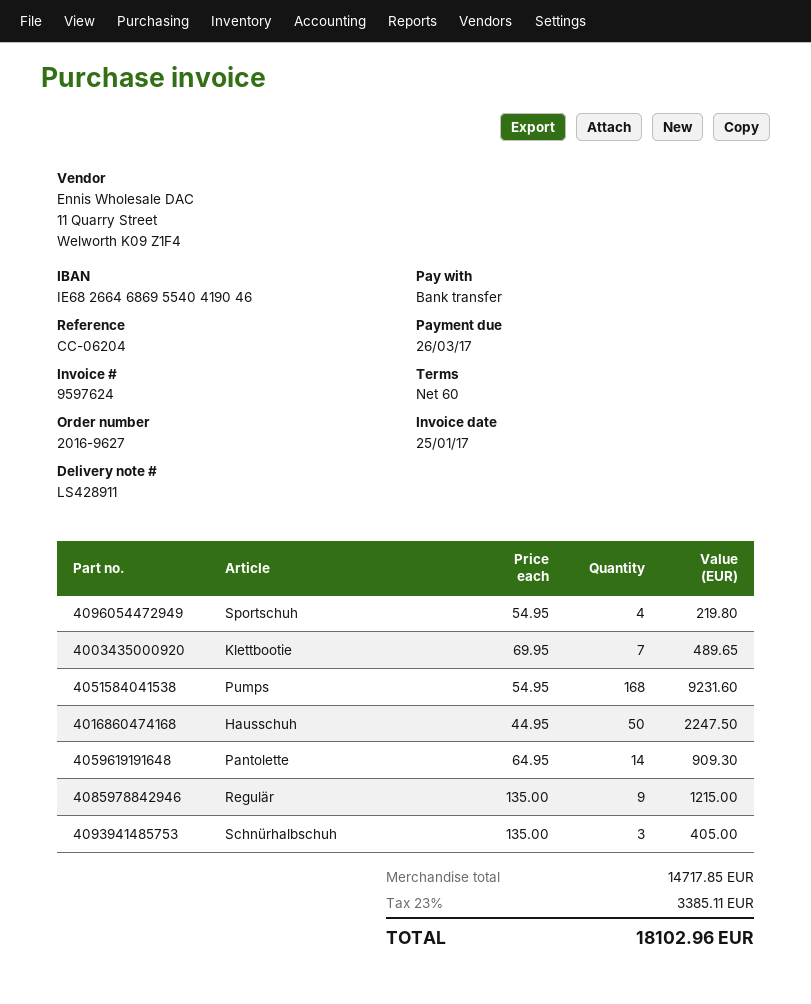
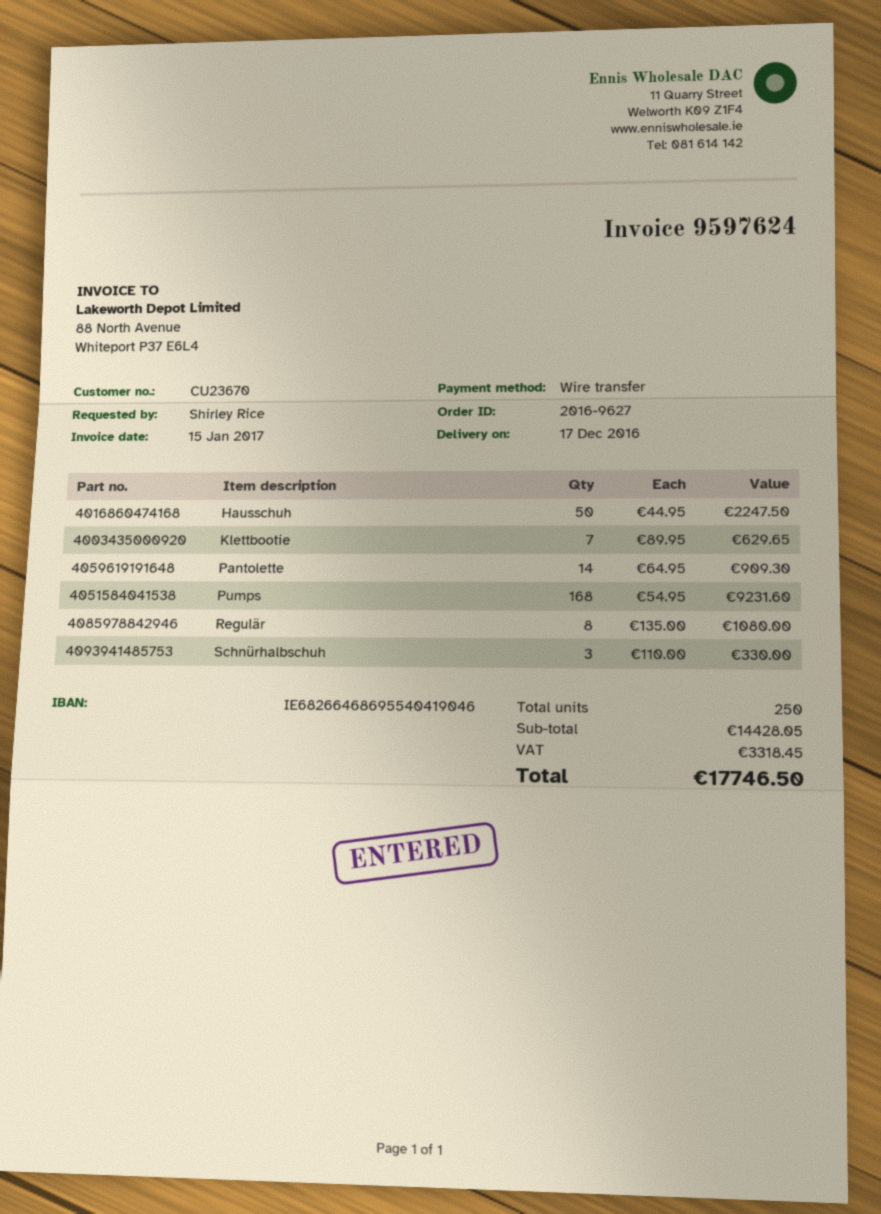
invoice date: 2017-01-25 -> 2017-01-15
Sportschuh: 4 x 54.95 = 219.80 -> none
Klettbootie: 7 x 69.95 = 489.65 -> 7 x 89.95 = 629.65
Regulär: 9 x 135.00 = 1215.00 -> 8 x 135.00 = 1080.00
Schnürhalbschuh: 3 x 135.00 = 405.00 -> 3 x 110.00 = 330.00
subtotal: 14717.85 -> 14428.05
tax: 3385.11 -> 3318.45
total: 18102.96 -> 17746.50

